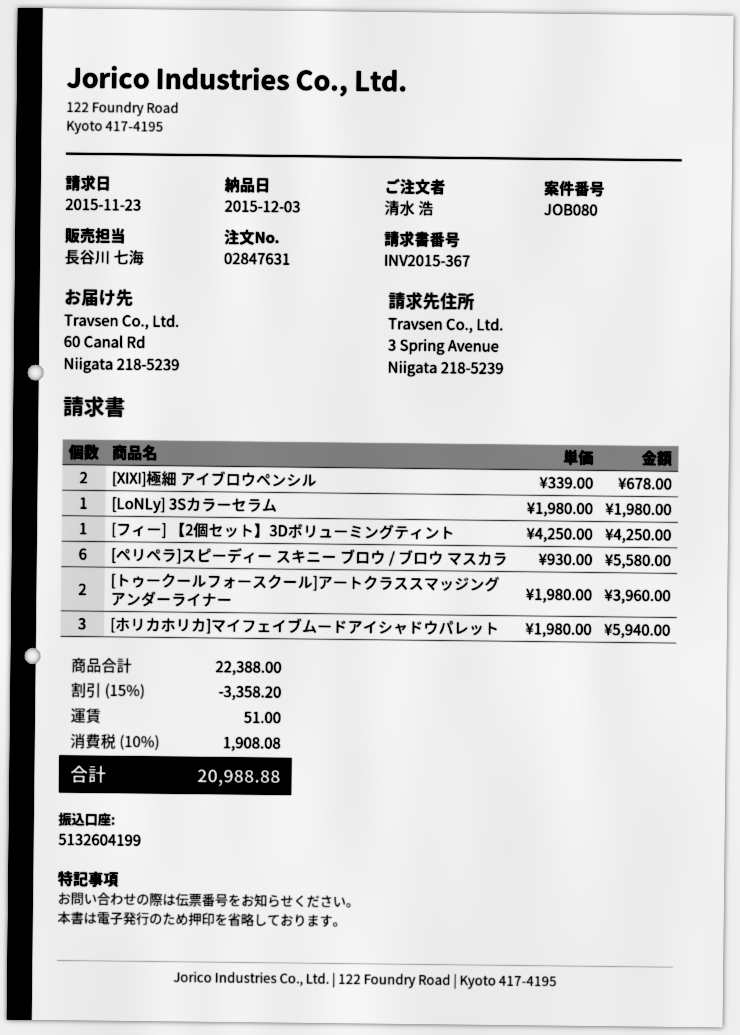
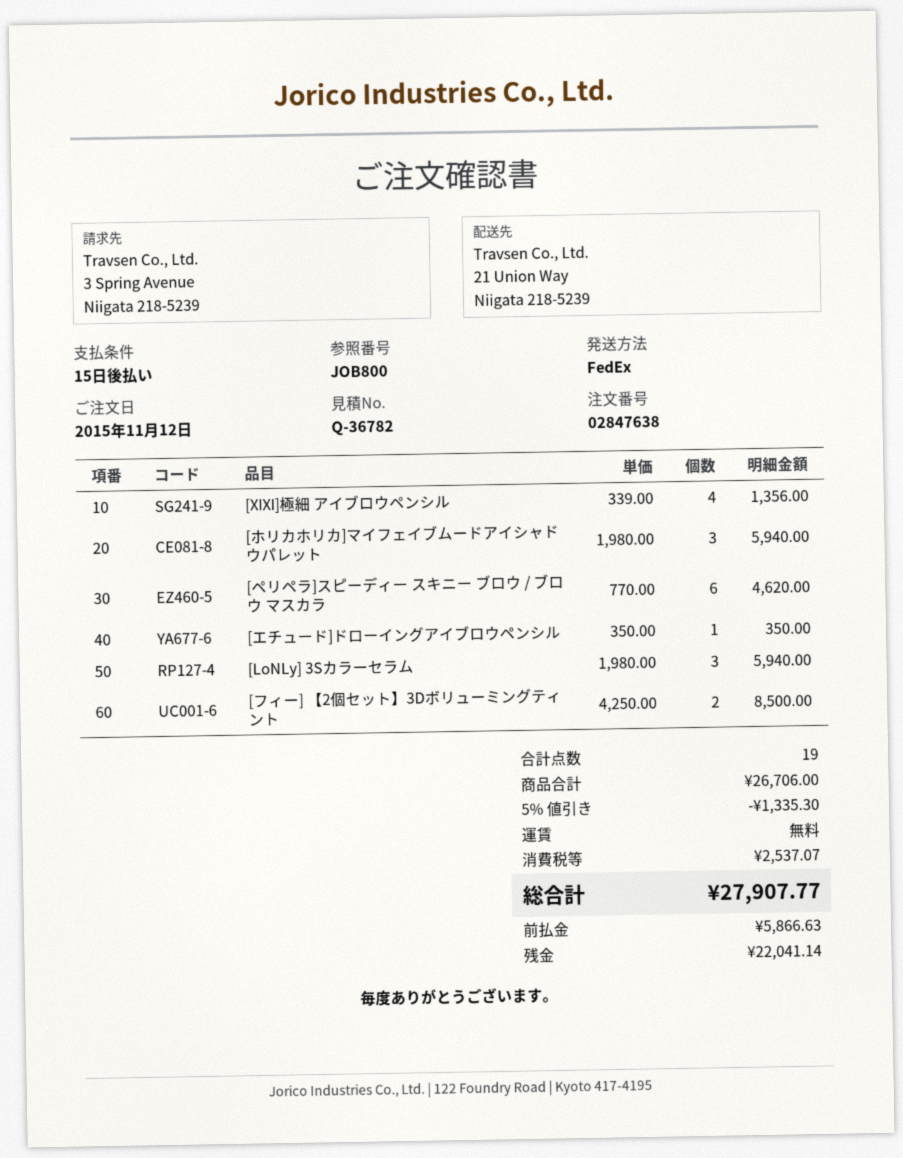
order number: 02847631 -> 02847638
reference: JOB080 -> JOB800
ship to: 60 Canal Rd, Niigata 218-5239 -> 21 Union Way, Niigata 218-5239
[XIXI]極細 アイブロウペンシル: 2 x 339.00 = 678.00 -> 4 x 339.00 = 1356.00
[LoNLy] 3Sカラーセラム: 1 x 1980.00 = 1980.00 -> 3 x 1980.00 = 5940.00
[フィー] 【2個セット】3Dボリューミングティント: 1 x 4250.00 = 4250.00 -> 2 x 4250.00 = 8500.00
[ペリペラ]スピーディー スキニー ブロウ / ブロウ マスカラ: 6 x 930.00 = 5580.00 -> 6 x 770.00 = 4620.00
[トゥークールフォースクール]アートクラススマッジングアンダーライナー: 2 x 1980.00 = 3960.00 -> none
[エチュード]ドローイングアイブロウペンシル: none -> 1 x 350.00 = 350.00
subtotal: 22388.00 -> 26706.00
discount: 15% = 3358.20 -> 5% = 1335.30
shipping: 51.00 -> 0.00
tax: 1908.08 -> 2537.07
total: 20988.88 -> 27907.77

